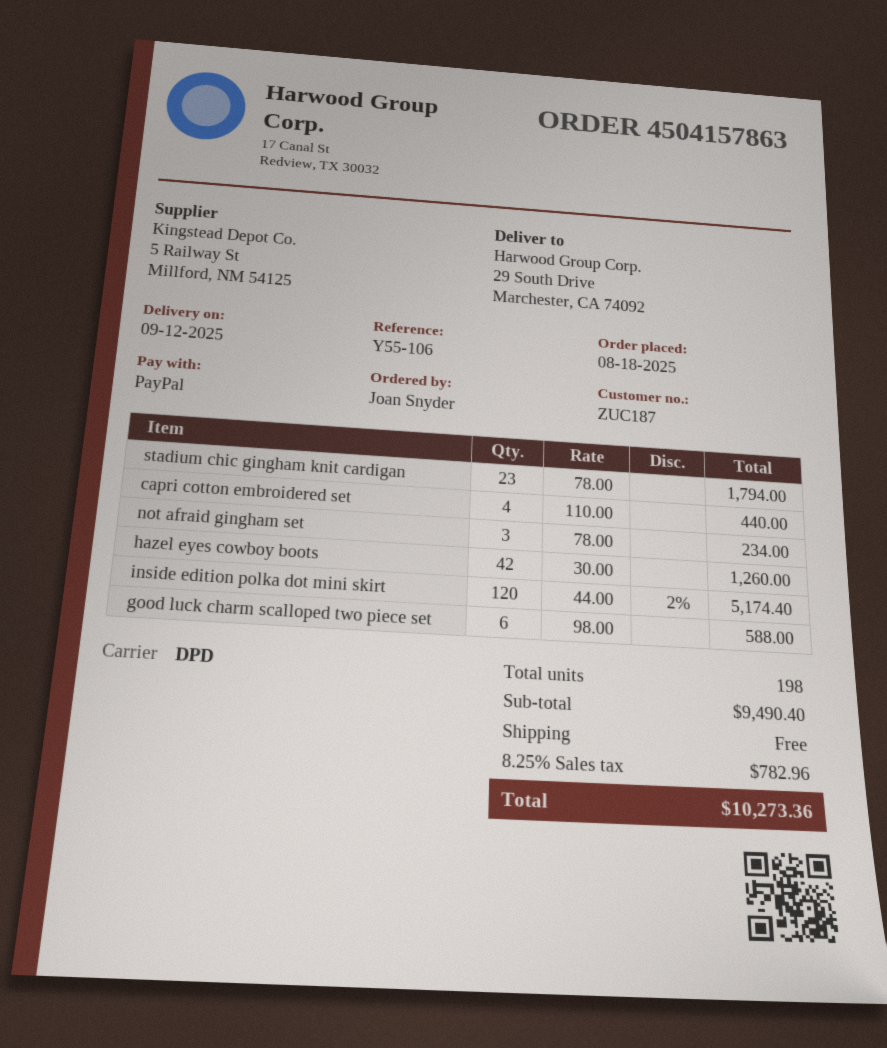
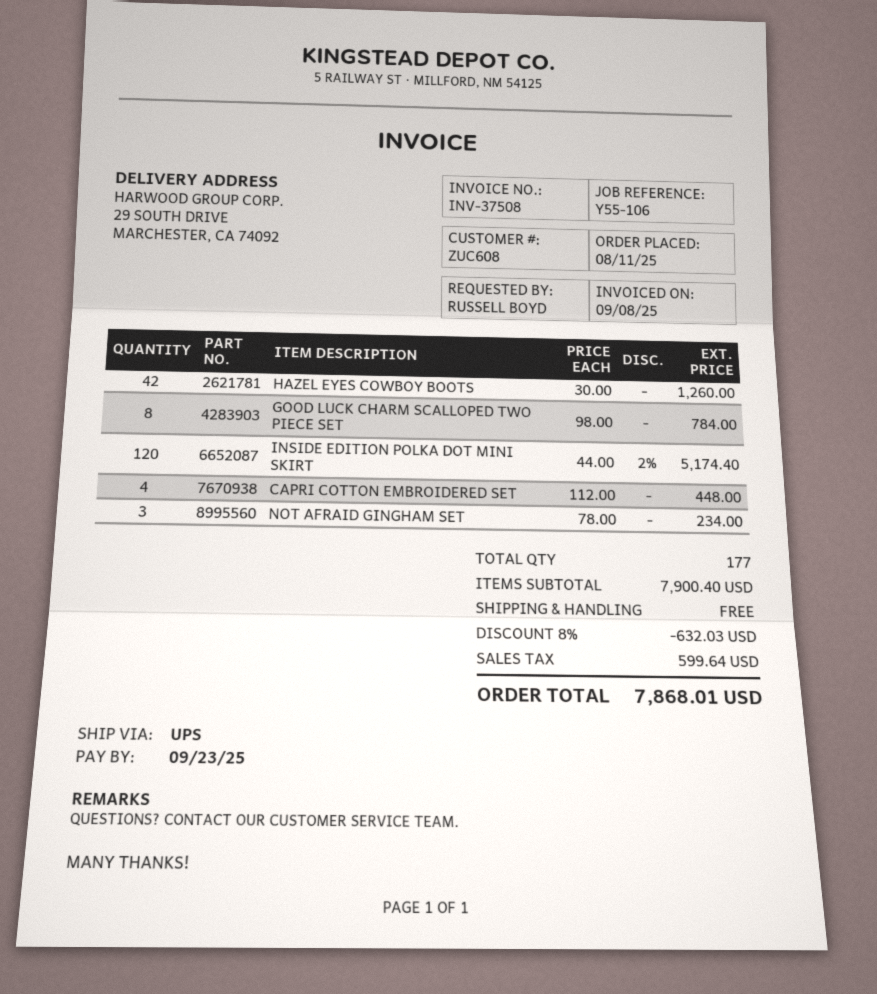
order date: 2025-08-18 -> 2025-08-11
customer number: ZUC187 -> ZUC608
ordered by: Joan Snyder -> RUSSELL BOYD
shipping method: DPD -> UPS
stadium chic gingham knit cardigan: 23 x 78.00 = 1794.00 -> none
capri cotton embroidered set: 4 x 110.00 = 440.00 -> 4 x 112.00 = 448.00
good luck charm scalloped two piece set: 6 x 98.00 = 588.00 -> 8 x 98.00 = 784.00
total quantity: 198 -> 177
subtotal: 9490.40 -> 7900.40
discount: none -> 8% = 632.03
tax: 782.96 -> 599.64
total: 10273.36 -> 7868.01

